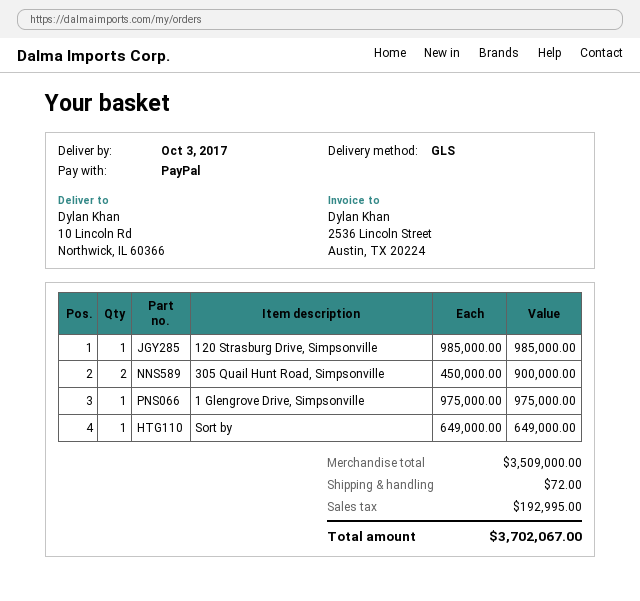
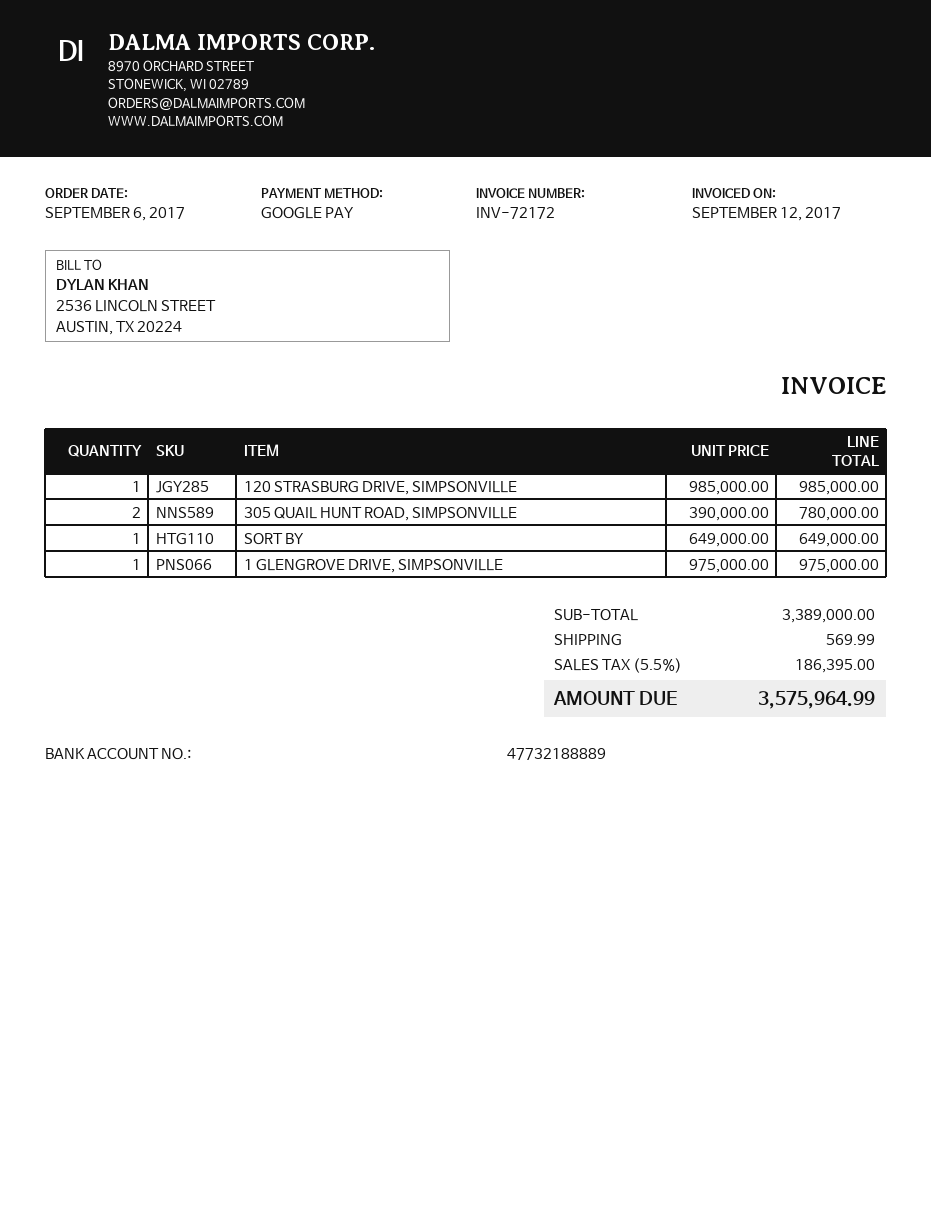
payment method: PayPal -> Google Pay
305 Quail Hunt Road, Simpsonville: 2 x 450000.00 = 900000.00 -> 2 x 390000.00 = 780000.00
subtotal: 3509000.00 -> 3389000.00
shipping: 72.00 -> 569.99
tax: 192995.00 -> 186395.00
total: 3702067.00 -> 3575964.99

